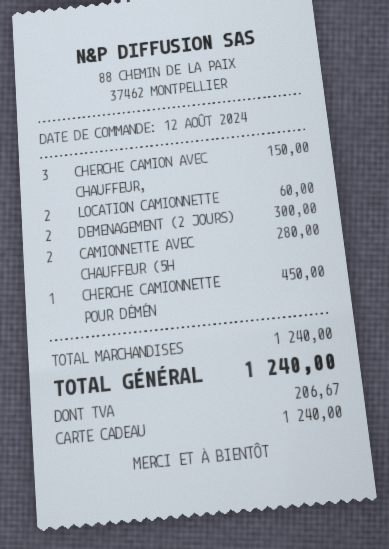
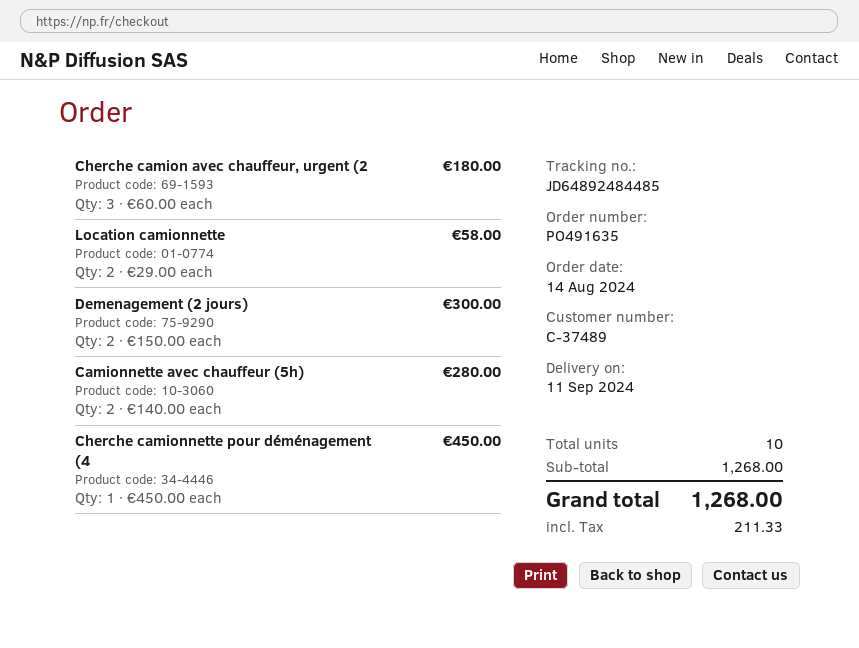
order date: 2024-08-12 -> 2024-08-14
CHERCHE CAMION AVEC CHAUFFEUR,: 3 for 150.00 -> 3 for 180.00
LOCATION CAMIONNETTE: 2 for 60.00 -> 2 for 58.00
subtotal: 1240.00 -> 1268.00
tax: 206.67 -> 211.33
total: 1240.00 -> 1268.00

